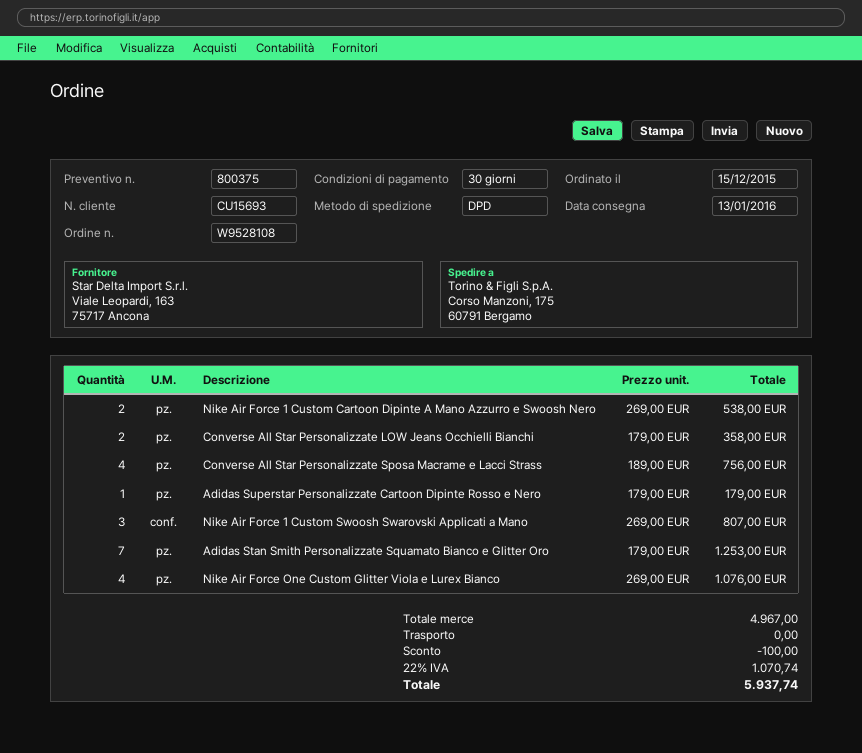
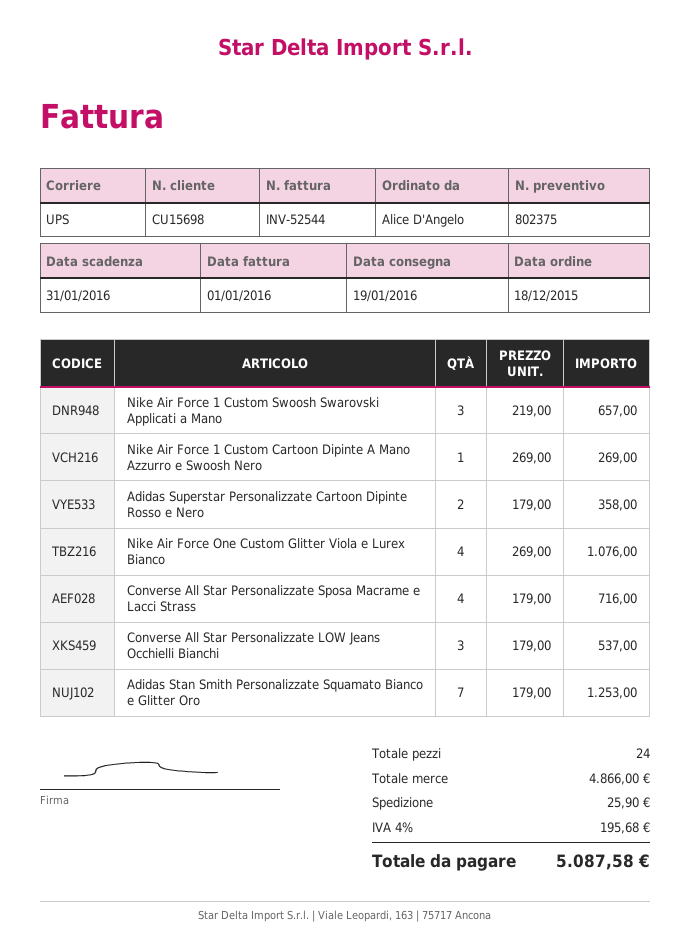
quote number: 800375 -> 802375
order date: 2015-12-15 -> 2015-12-18
delivery date: 2016-01-13 -> 2016-01-19
customer number: CU15693 -> CU15698
shipping method: DPD -> UPS
Nike Air Force 1 Custom Cartoon Dipinte A Mano Azzurro e Swoosh Nero: 2 x 269.00 = 538.00 -> 1 x 269.00 = 269.00
Converse All Star Personalizzate LOW Jeans Occhielli Bianchi: 2 x 179.00 = 358.00 -> 3 x 179.00 = 537.00
Converse All Star Personalizzate Sposa Macrame e Lacci Strass: 4 x 189.00 = 756.00 -> 4 x 179.00 = 716.00
Adidas Superstar Personalizzate Cartoon Dipinte Rosso e Nero: 1 x 179.00 = 179.00 -> 2 x 179.00 = 358.00
Nike Air Force 1 Custom Swoosh Swarovski Applicati a Mano: 3 x 269.00 = 807.00 -> 3 x 219.00 = 657.00
subtotal: 4967.00 -> 4866.00
discount: 100.00 -> none
shipping: 0.00 -> 25.90
tax: 22% = 1070.74 -> 4% = 195.68
total: 5937.74 -> 5087.58

